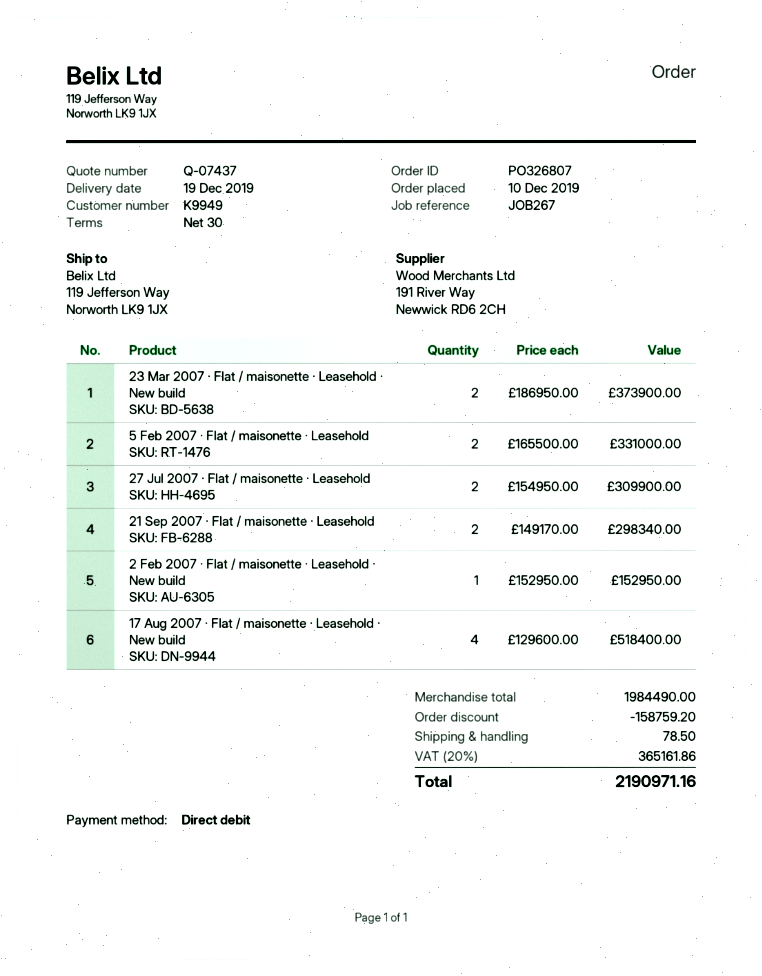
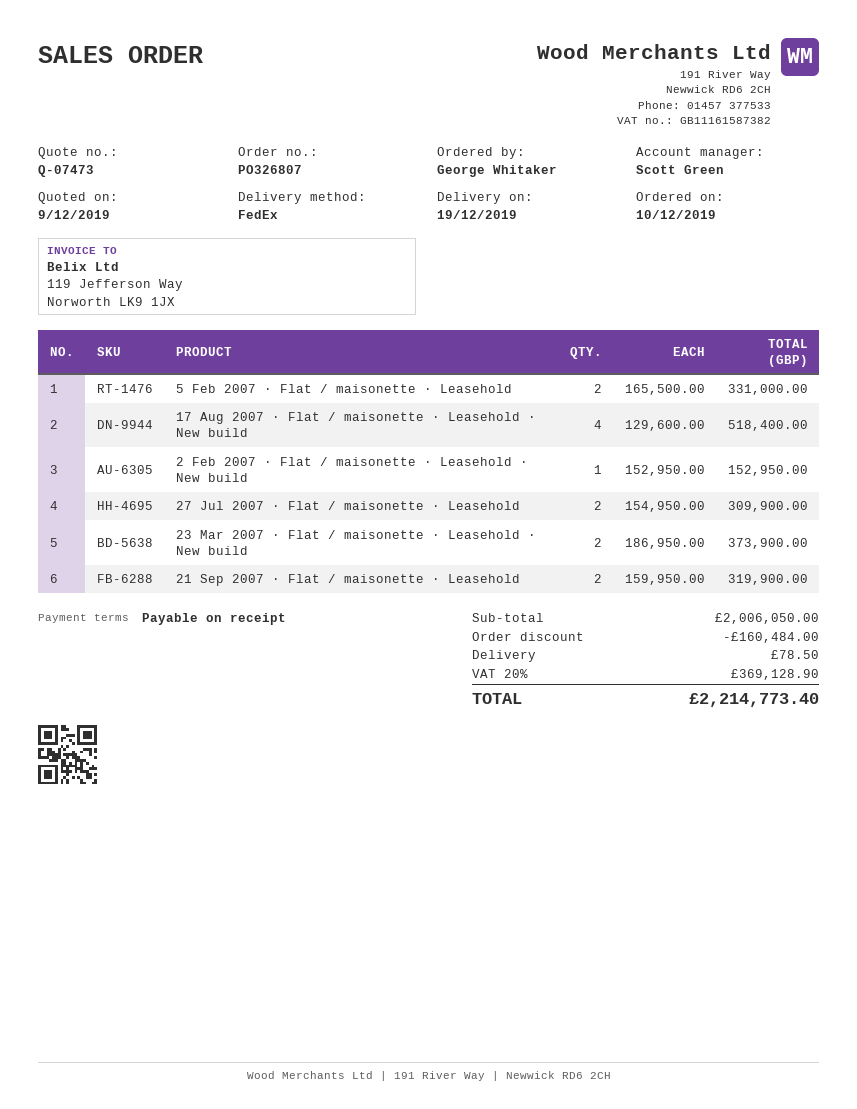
quote number: Q-07437 -> Q-07473
payment terms: 30 days -> on receipt
21 Sep 2007 · Flat / maisonette · Leasehold: 2 x 149170.00 = 298340.00 -> 2 x 159950.00 = 319900.00
subtotal: 1984490.00 -> 2006050.00
discount: 158759.20 -> 160484.00
tax: 20% = 365161.86 -> 20% = 369128.90
total: 2190971.16 -> 2214773.40

